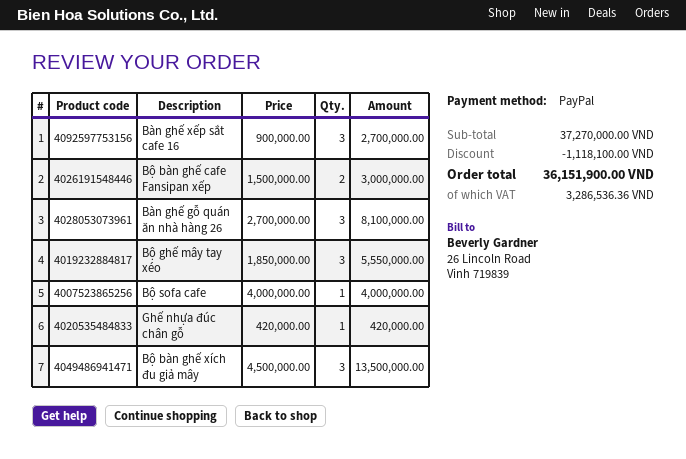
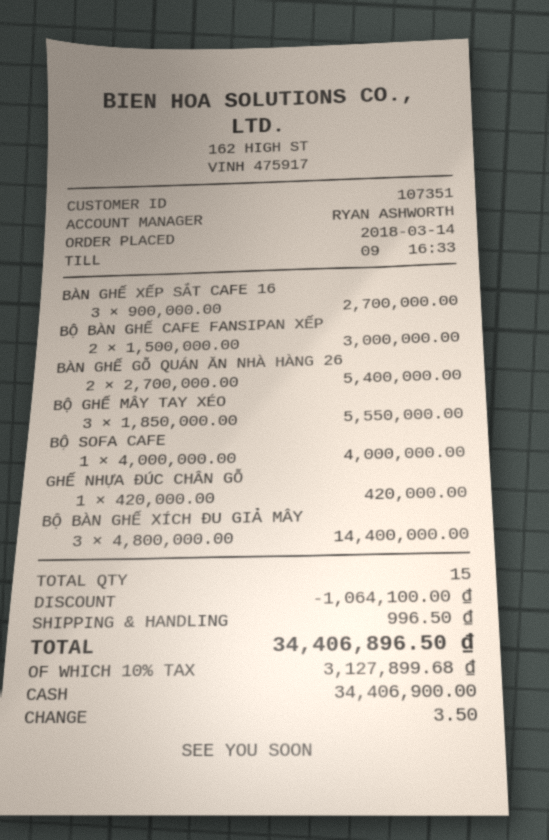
payment method: PayPal -> cash
Bàn ghế gỗ quán ăn nhà hàng 26: 3 x 2700000.00 = 8100000.00 -> 2 x 2700000.00 = 5400000.00
Bộ bàn ghế xích đu giả mây: 3 x 4500000.00 = 13500000.00 -> 3 x 4800000.00 = 14400000.00
discount: 1118100.00 -> 1064100.00
shipping: none -> 996.50
tax: 3286536.36 -> 3127899.68
total: 36151900.00 -> 34406896.50

